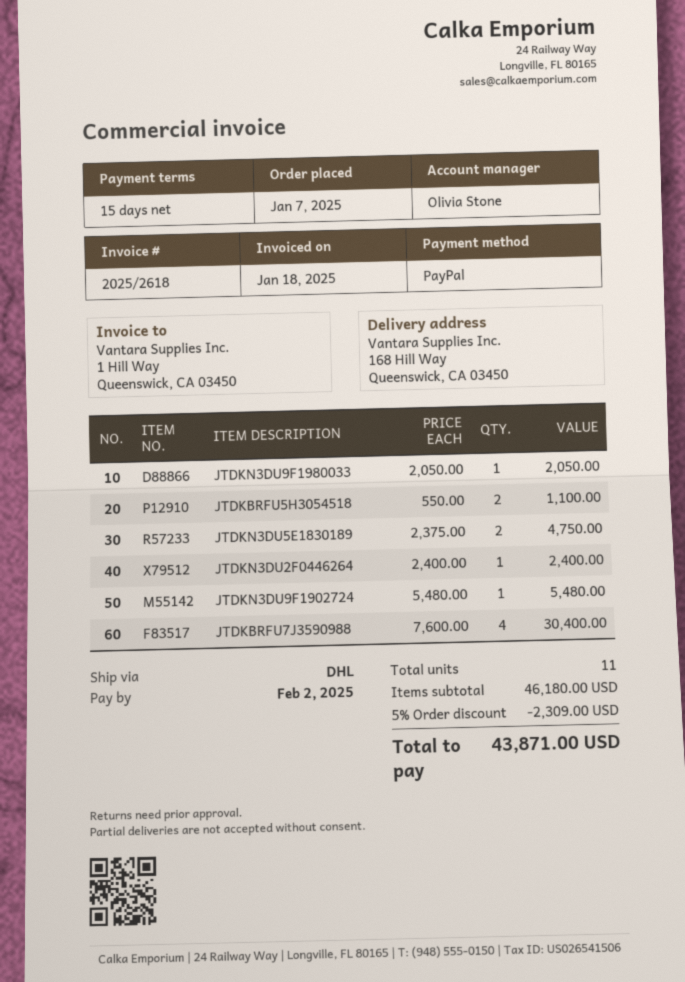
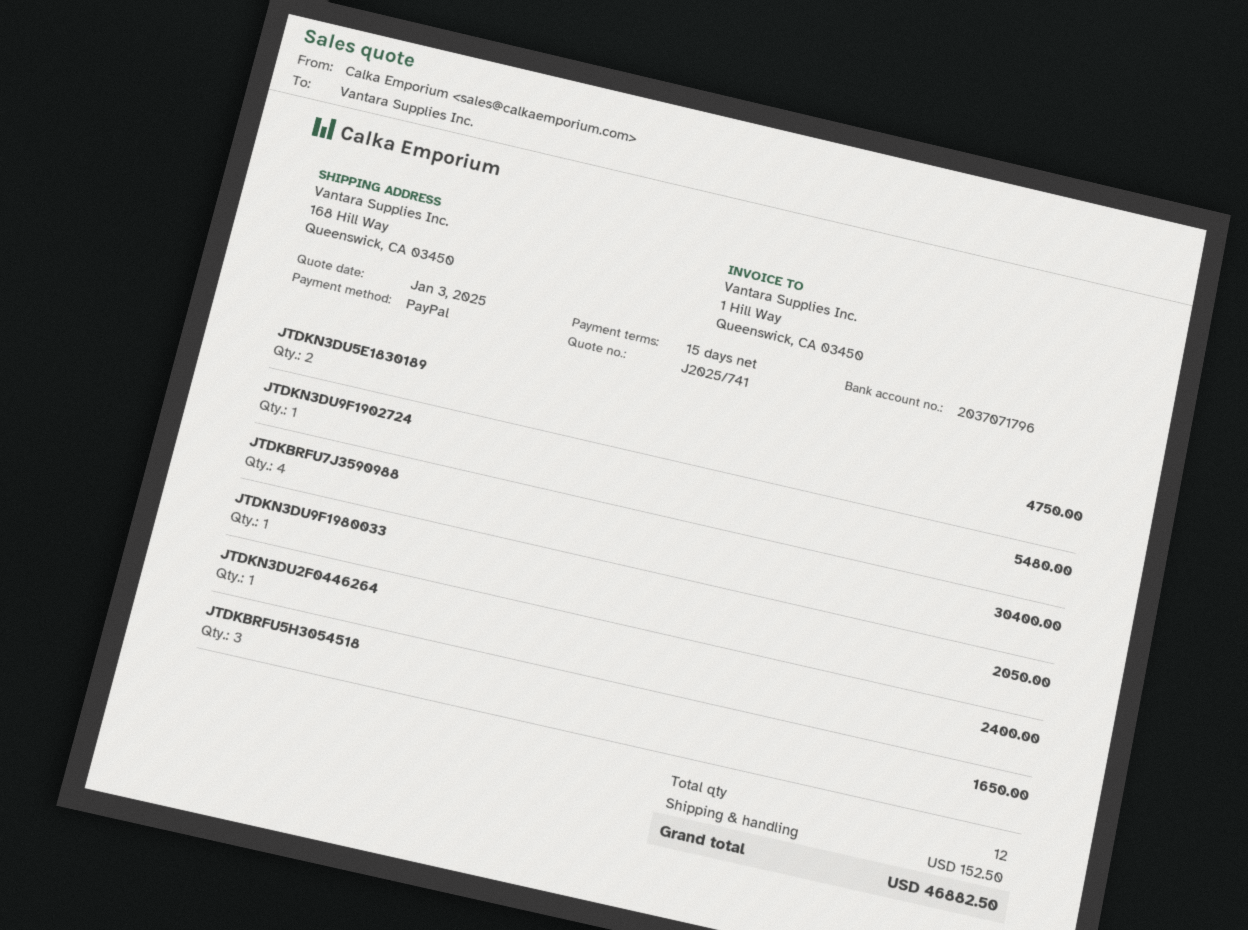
JTDKBRFU5H3054518: 2 for 1100.00 -> 3 for 1650.00
total quantity: 11 -> 12
discount: 5% = 2309.00 -> none
shipping: none -> 152.50
total: 43871.00 -> 46882.50

